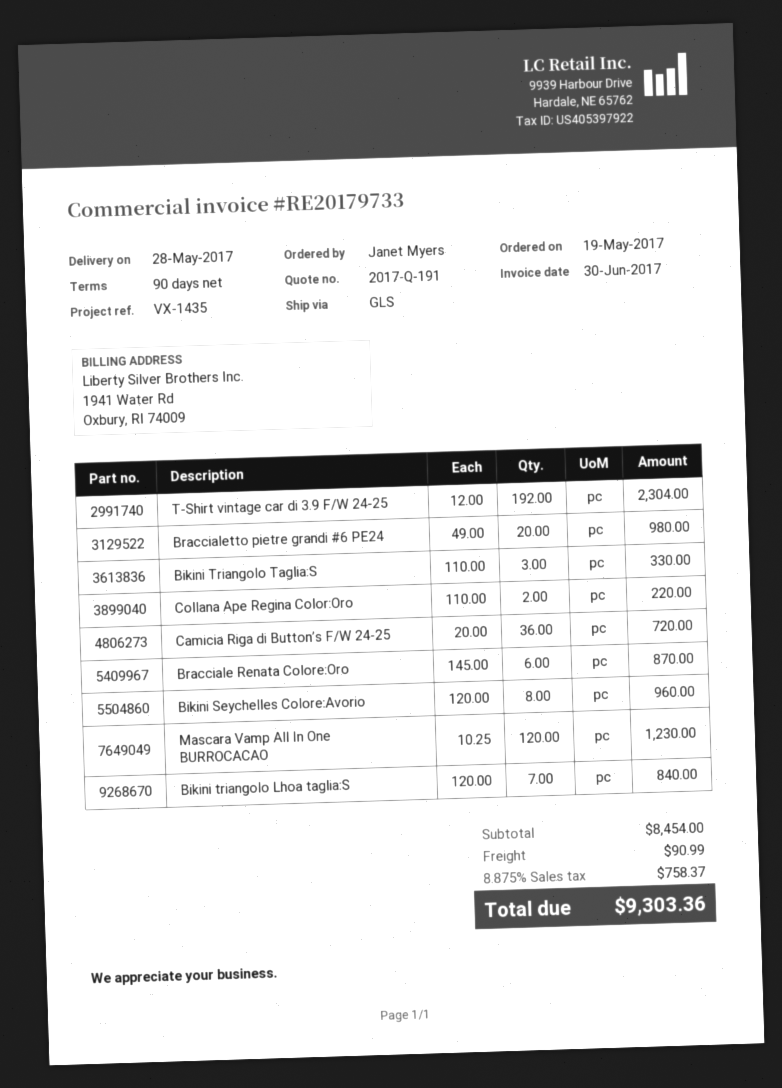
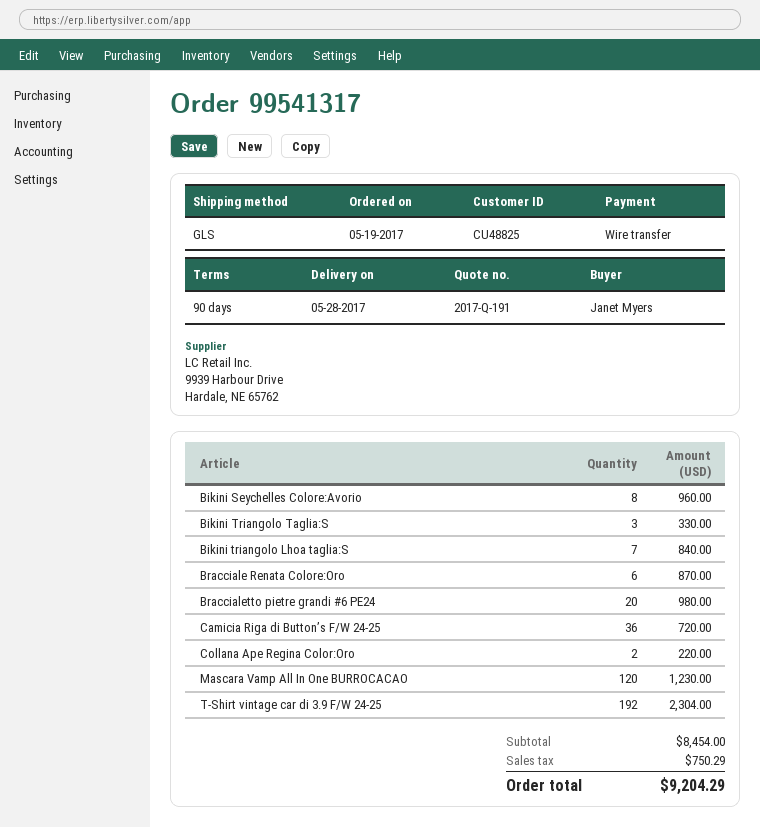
shipping: 90.99 -> none
tax: 758.37 -> 750.29
total: 9303.36 -> 9204.29

